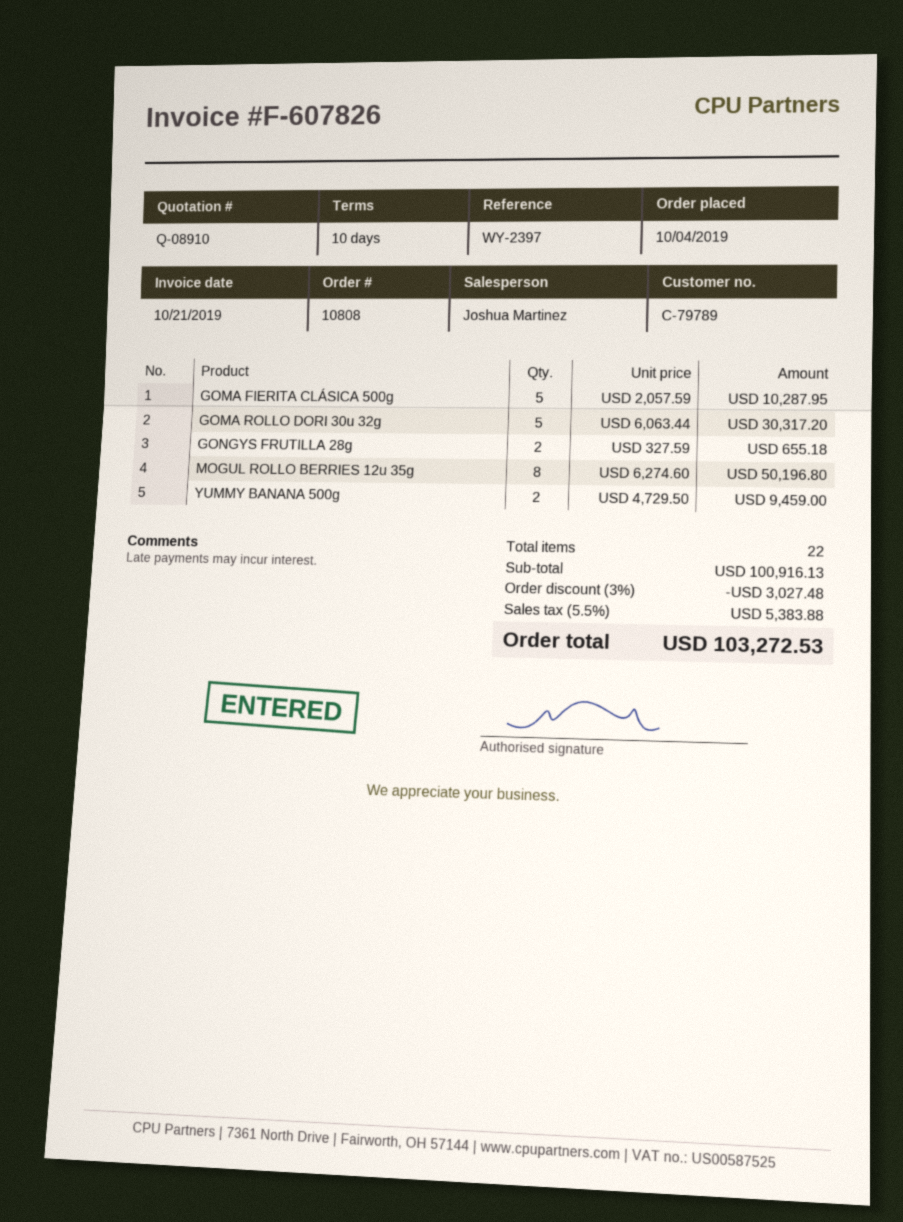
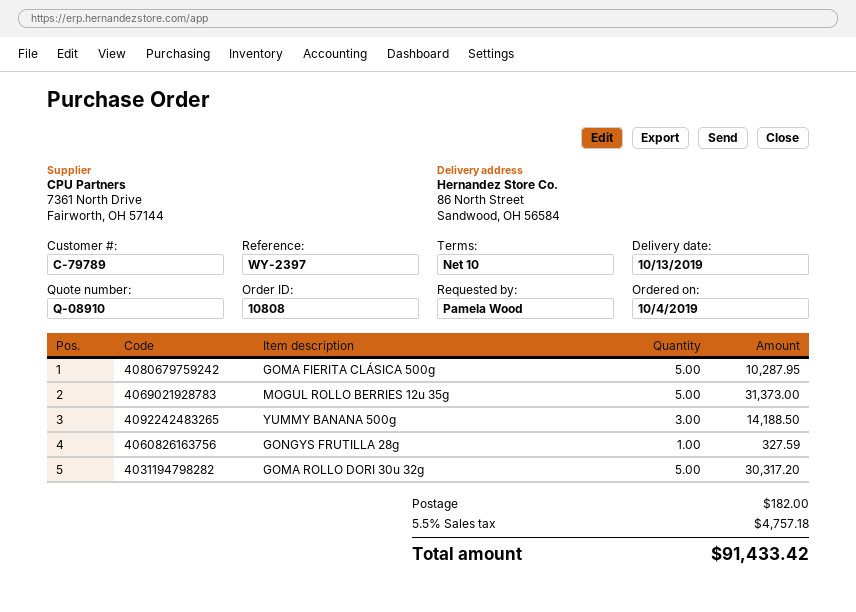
GONGYS FRUTILLA 28g: 2 for 655.18 -> 1 for 327.59
MOGUL ROLLO BERRIES 12u 35g: 8 for 50196.80 -> 5 for 31373.00
YUMMY BANANA 500g: 2 for 9459.00 -> 3 for 14188.50
discount: 3% = 3027.48 -> none
shipping: none -> 182.00
tax: 5.5% = 5383.88 -> 5.5% = 4757.18
total: 103272.53 -> 91433.42

